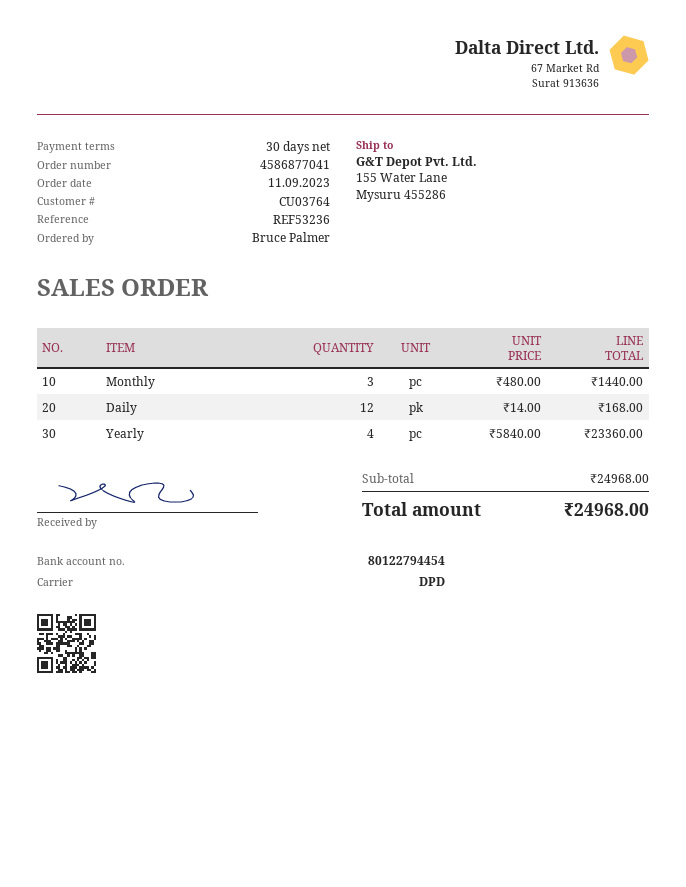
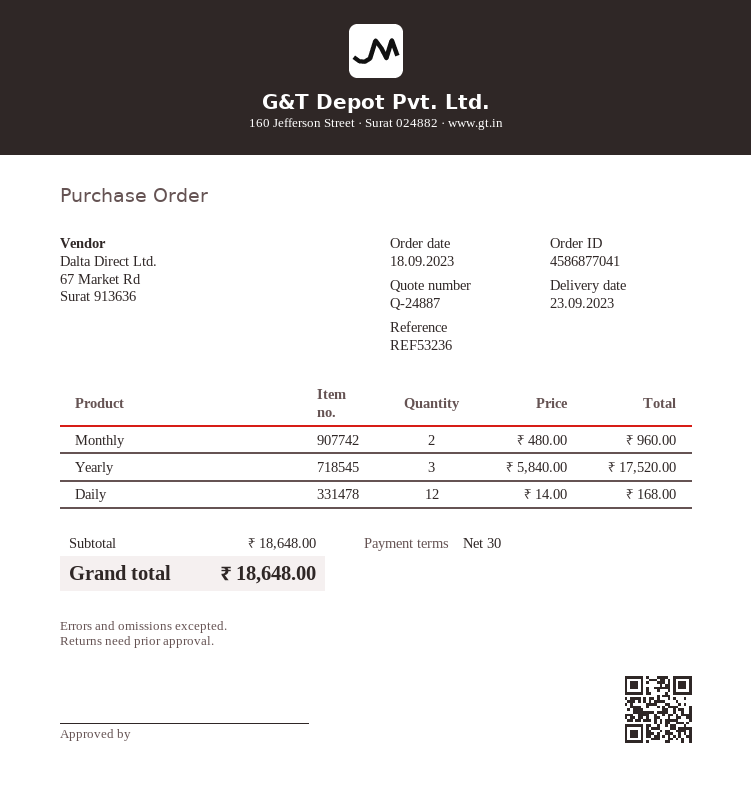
order date: 2023-09-11 -> 2023-09-18
Monthly: 3 x 480.00 = 1440.00 -> 2 x 480.00 = 960.00
Yearly: 4 x 5840.00 = 23360.00 -> 3 x 5840.00 = 17520.00
subtotal: 24968.00 -> 18648.00
total: 24968.00 -> 18648.00

